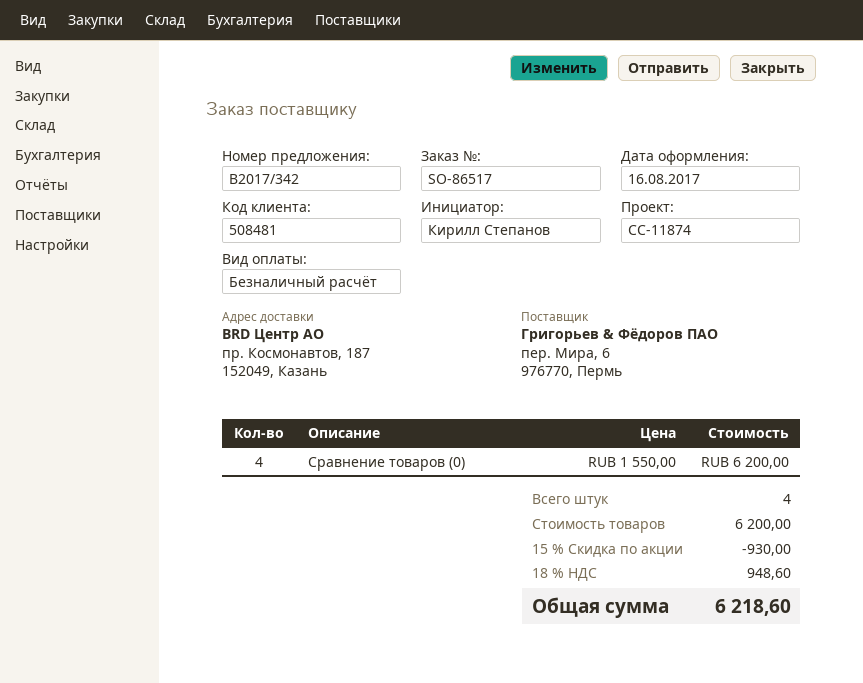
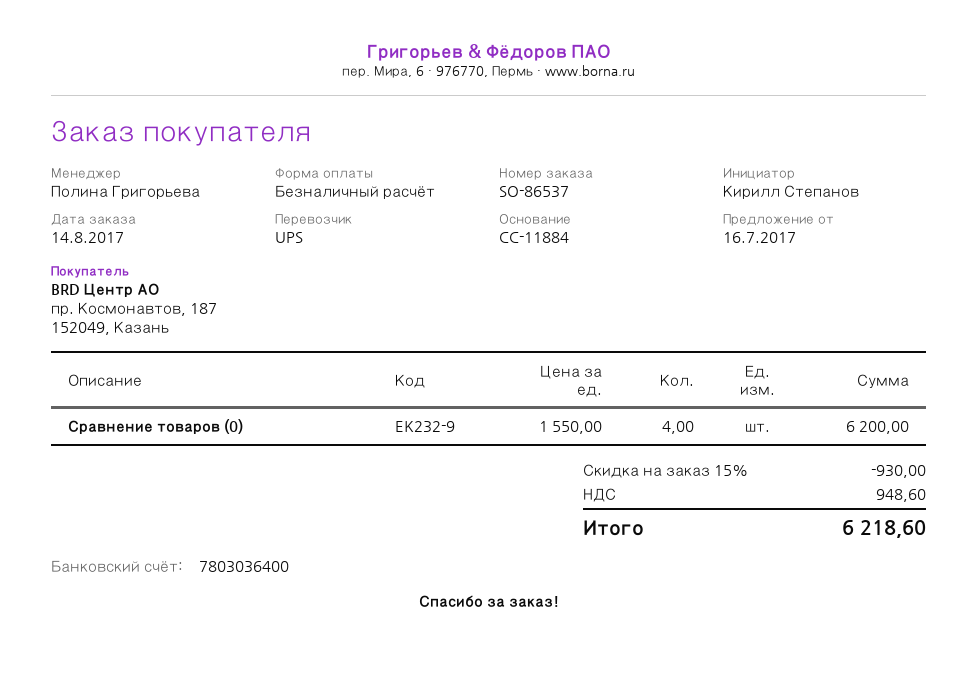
order number: SO-86517 -> SO-86537
order date: 2017-08-16 -> 2017-08-14
reference: CC-11874 -> CC-11884

